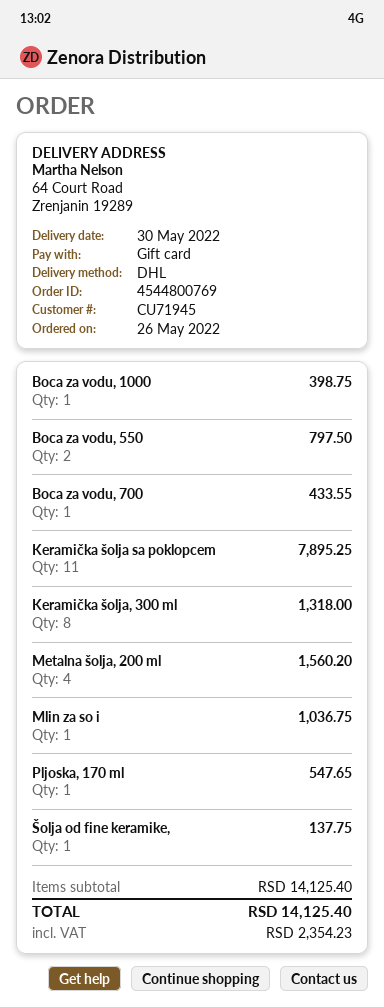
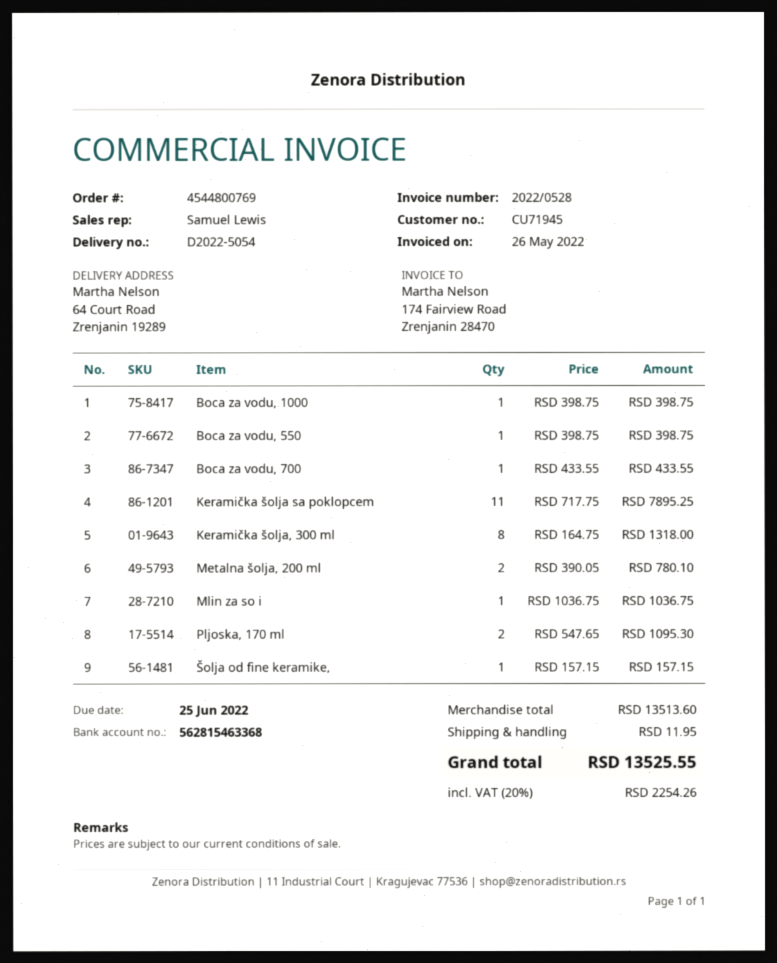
Boca za vodu, 550: 2 for 797.50 -> 1 for 398.75
Metalna šolja, 200 ml: 4 for 1560.20 -> 2 for 780.10
Pljoska, 170 ml: 1 for 547.65 -> 2 for 1095.30
Šolja od fine keramike,: 1 for 137.75 -> 1 for 157.15
subtotal: 14125.40 -> 13513.60
shipping: none -> 11.95
tax: 2354.23 -> 2254.26
total: 14125.40 -> 13525.55

